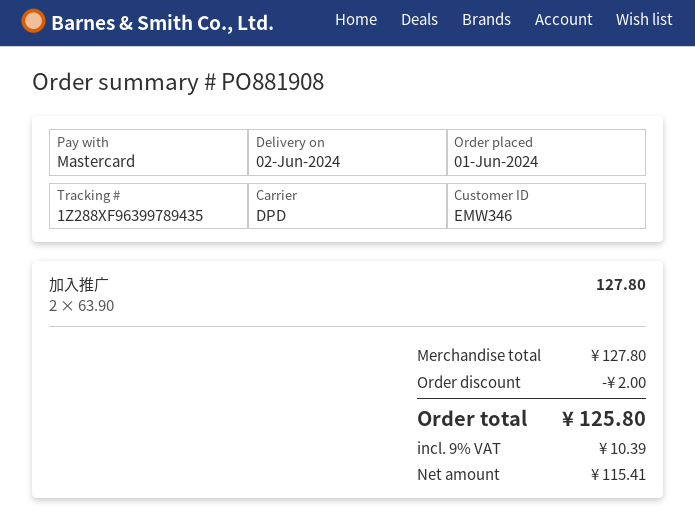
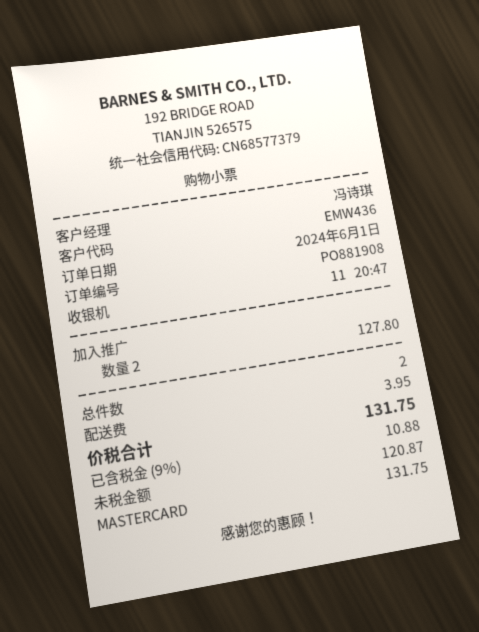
customer number: EMW346 -> EMW436
discount: 2.00 -> none
shipping: none -> 3.95
net: 115.41 -> 120.87
tax: 9% = 10.39 -> 9% = 10.88
total: 125.80 -> 131.75

